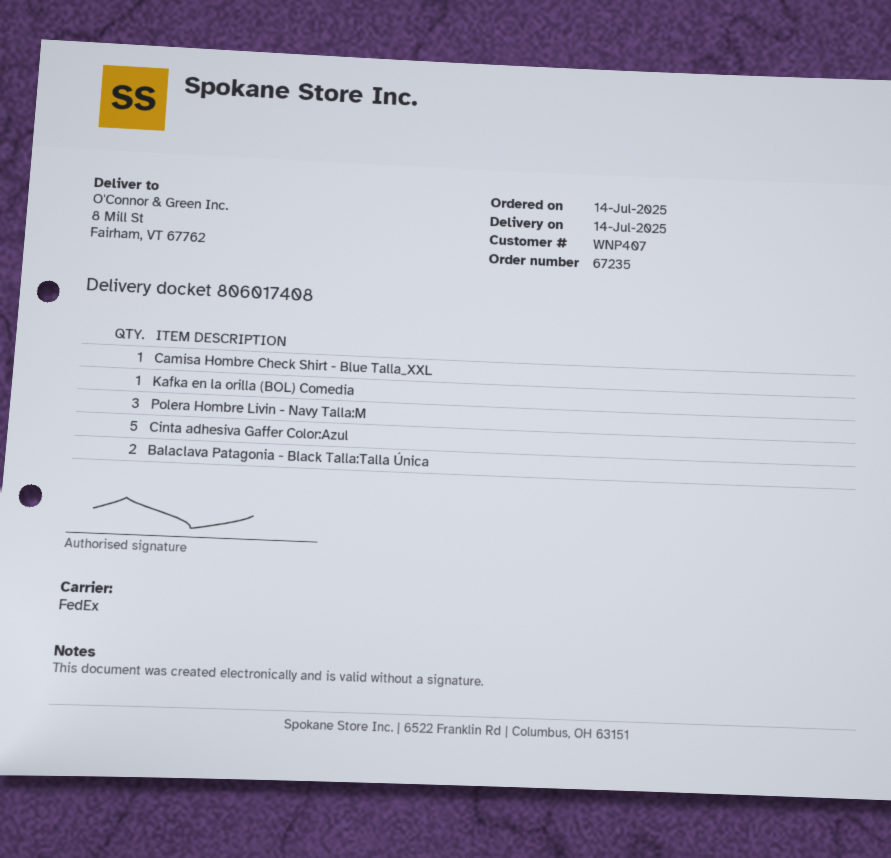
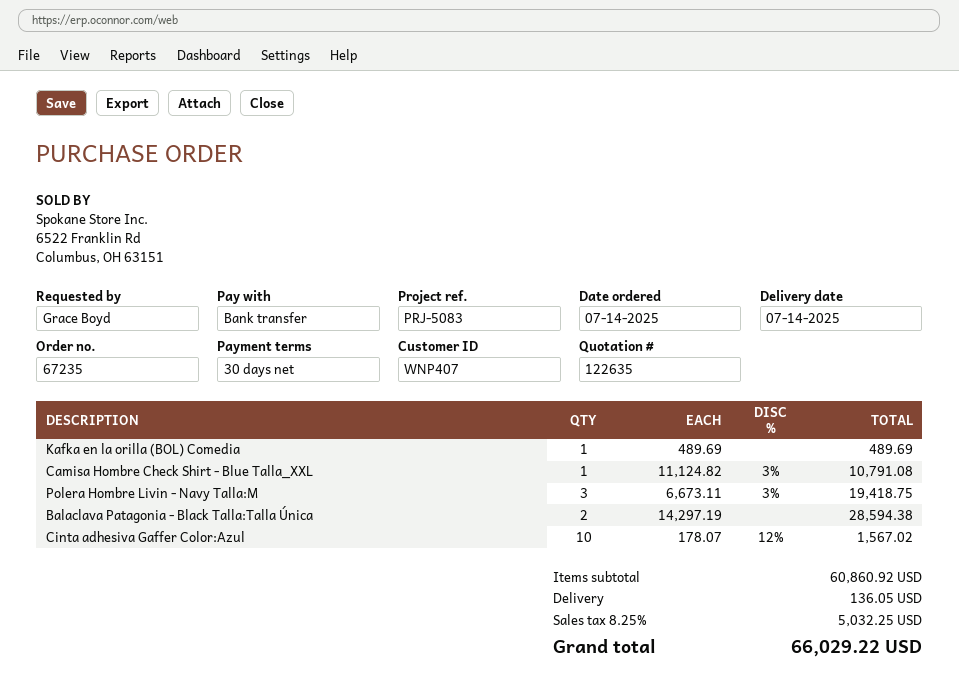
Cinta adhesiva Gaffer Color:Azul: 5 -> 10

